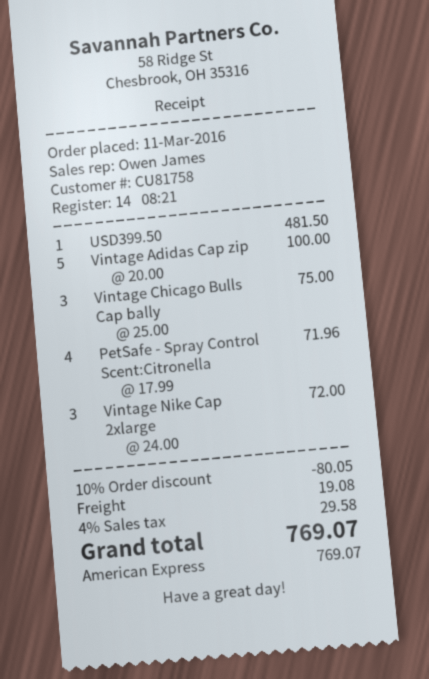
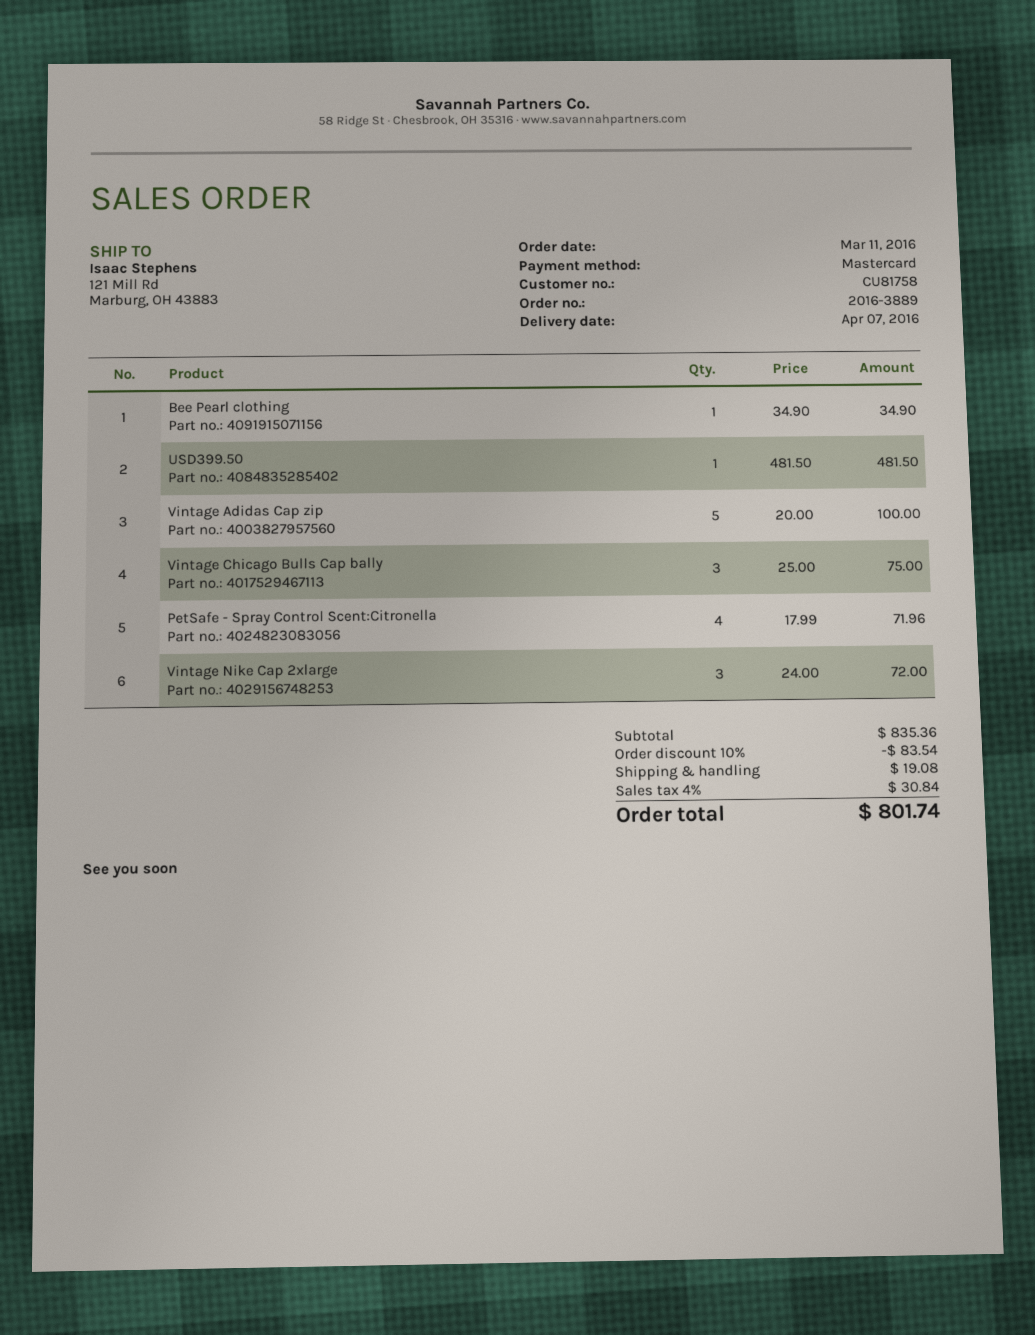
payment method: American Express -> Mastercard
Bee Pearl clothing: none -> 1 x 34.90 = 34.90
discount: 10% = 80.05 -> 10% = 83.54
tax: 4% = 29.58 -> 4% = 30.84
total: 769.07 -> 801.74

